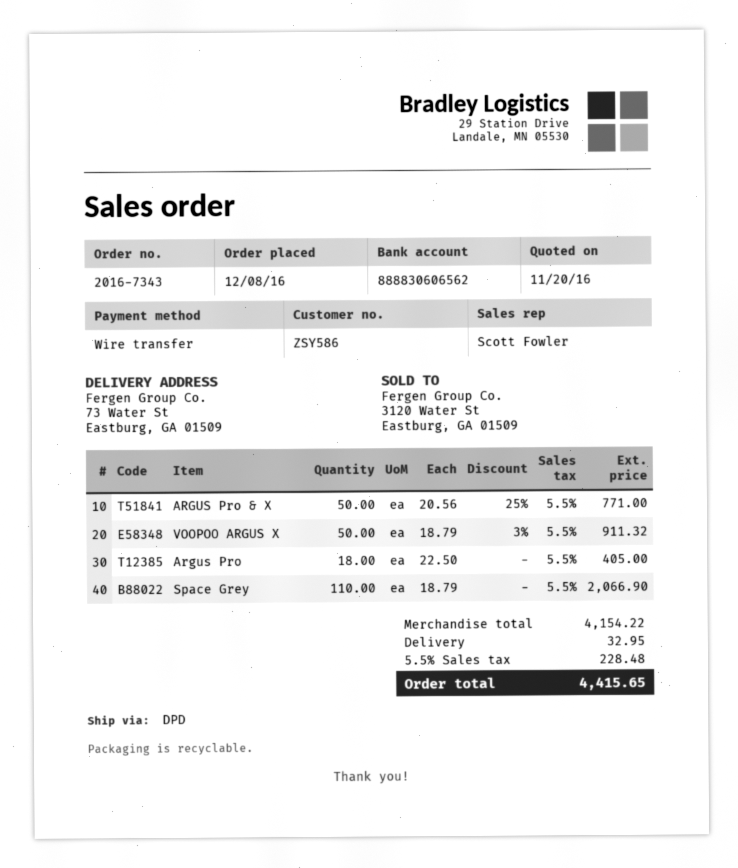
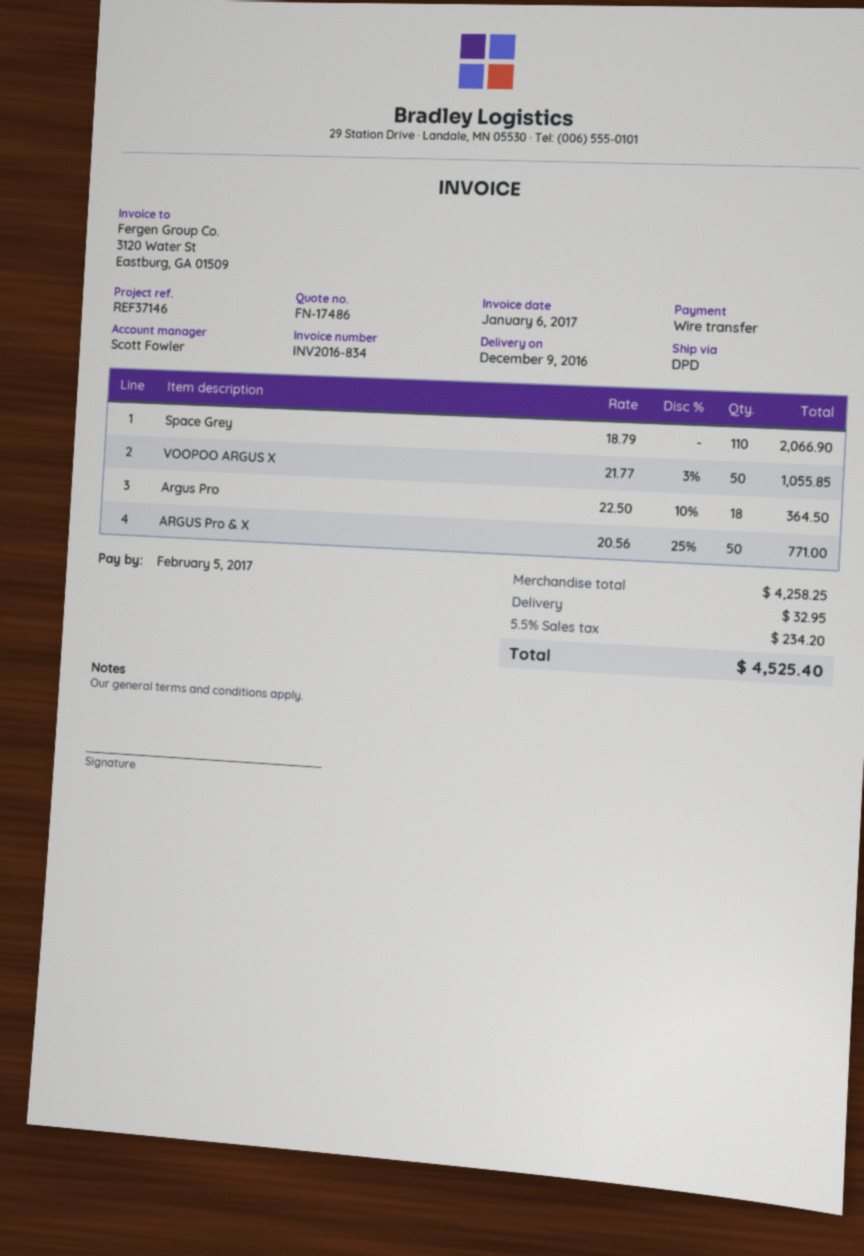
VOOPOO ARGUS X: 50 x 18.79 - 3% = 911.32 -> 50 x 21.77 - 3% = 1055.85
Argus Pro: 18 x 22.50 = 405.00 -> 18 x 22.50 - 10% = 364.50
subtotal: 4154.22 -> 4258.25
tax: 5.5% = 228.48 -> 5.5% = 234.20
total: 4415.65 -> 4525.40

